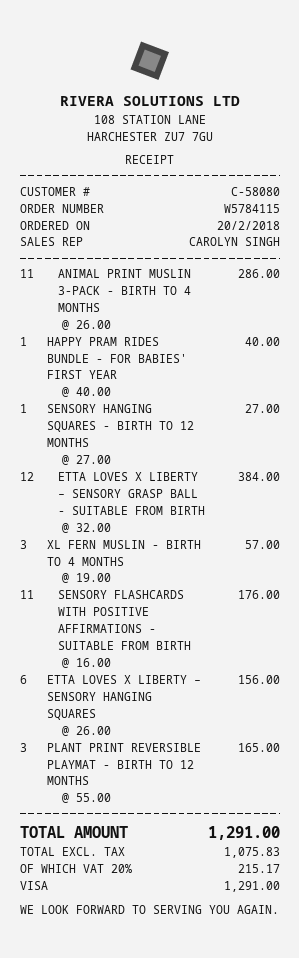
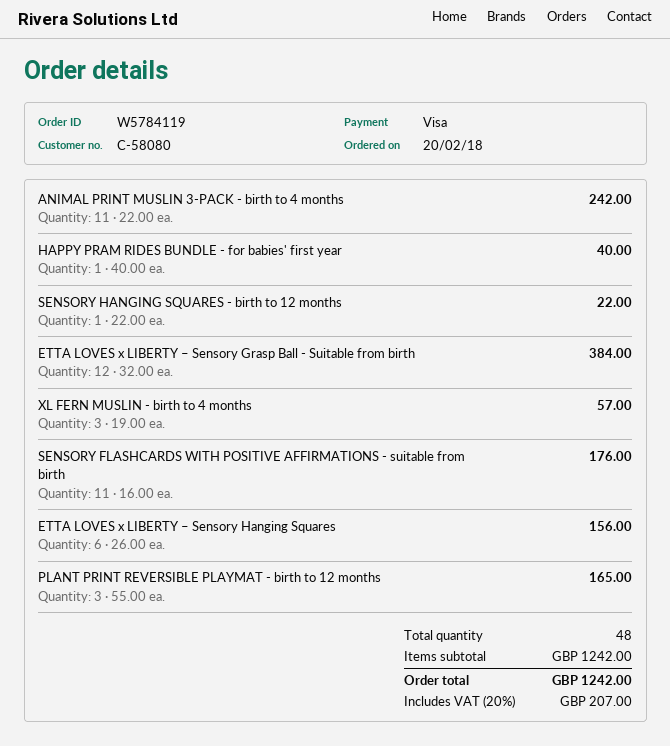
order number: W5784115 -> W5784119
ANIMAL PRINT MUSLIN 3-PACK - BIRTH TO 4 MONTHS: 11 x 26.00 = 286.00 -> 11 x 22.00 = 242.00
SENSORY HANGING SQUARES - BIRTH TO 12 MONTHS: 1 x 27.00 = 27.00 -> 1 x 22.00 = 22.00
tax: 20% = 215.17 -> 20% = 207.00
total: 1291.00 -> 1242.00

